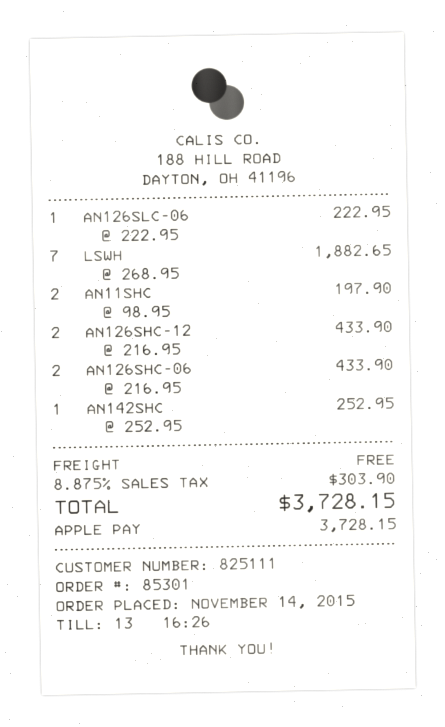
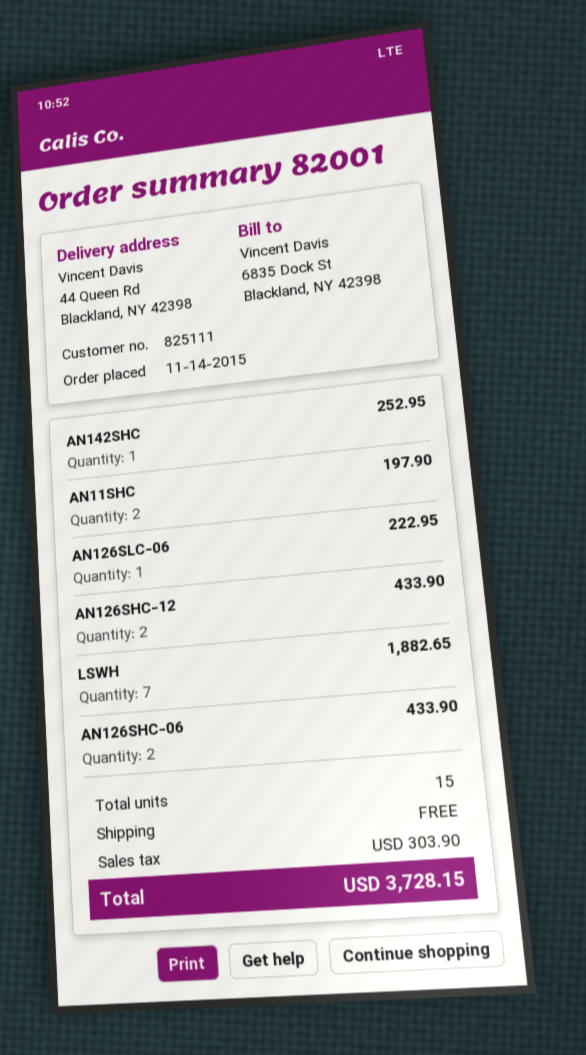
order number: 85301 -> 82001

